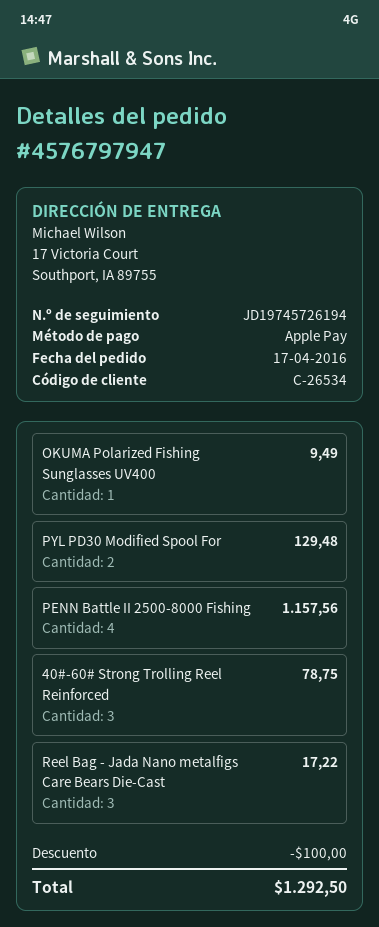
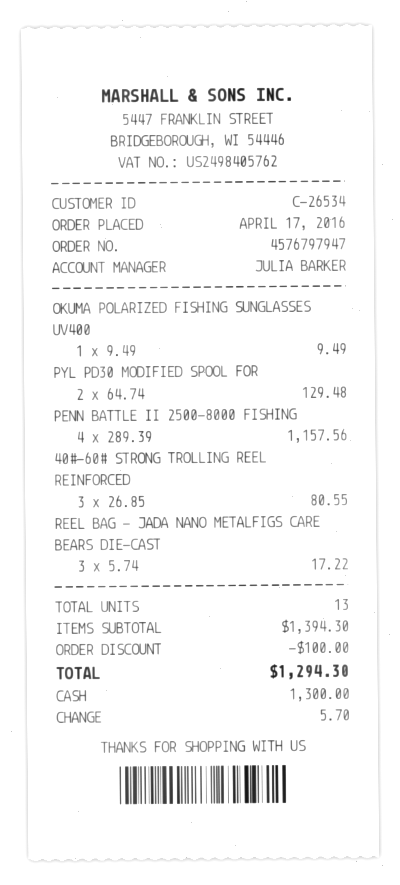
payment method: Apple Pay -> cash
40#-60# Strong Trolling Reel Reinforced: 3 for 78.75 -> 3 for 80.55
total: 1292.50 -> 1294.30

